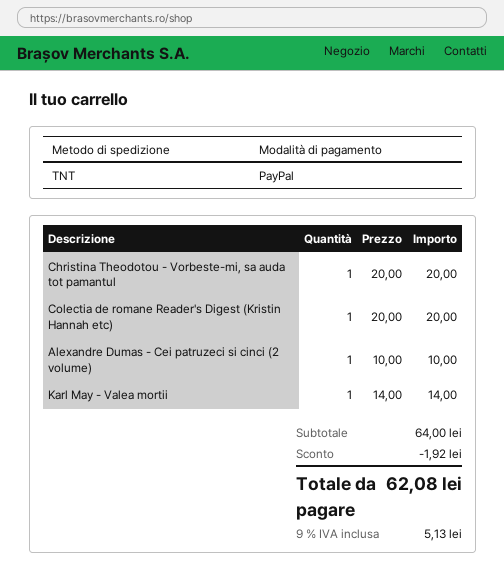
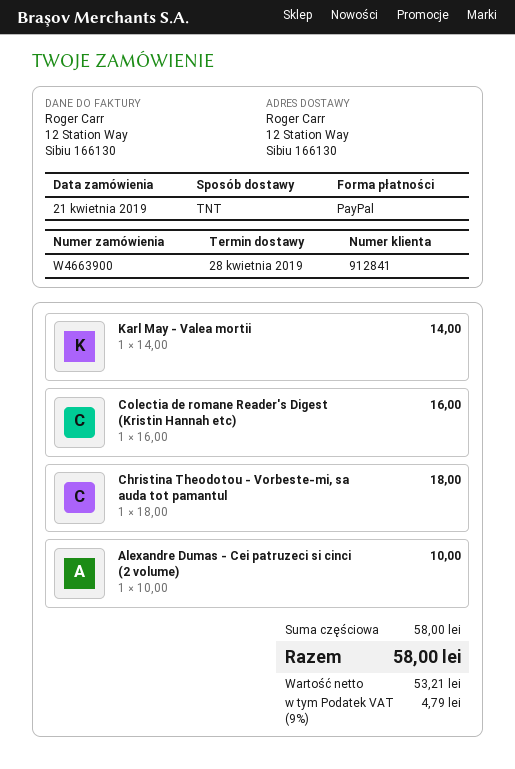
Christina Theodotou - Vorbeste-mi, sa auda tot pamantul: 1 x 20.00 = 20.00 -> 1 x 18.00 = 18.00
Colectia de romane Reader's Digest (Kristin Hannah etc): 1 x 20.00 = 20.00 -> 1 x 16.00 = 16.00
subtotal: 64.00 -> 58.00
discount: 1.92 -> none
tax: 9% = 5.13 -> 9% = 4.79
total: 62.08 -> 58.00

